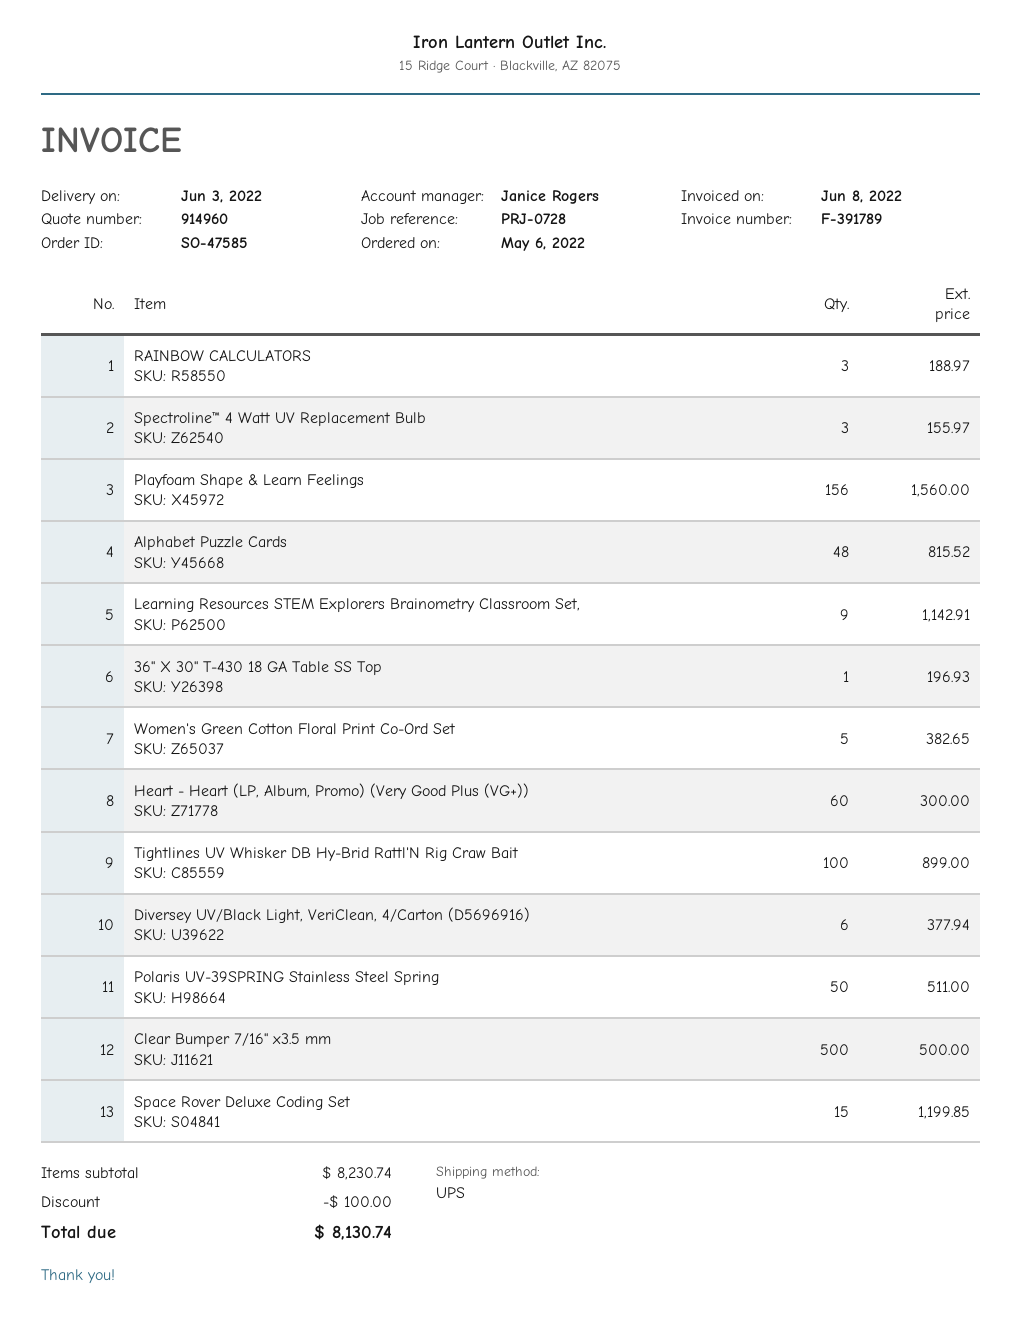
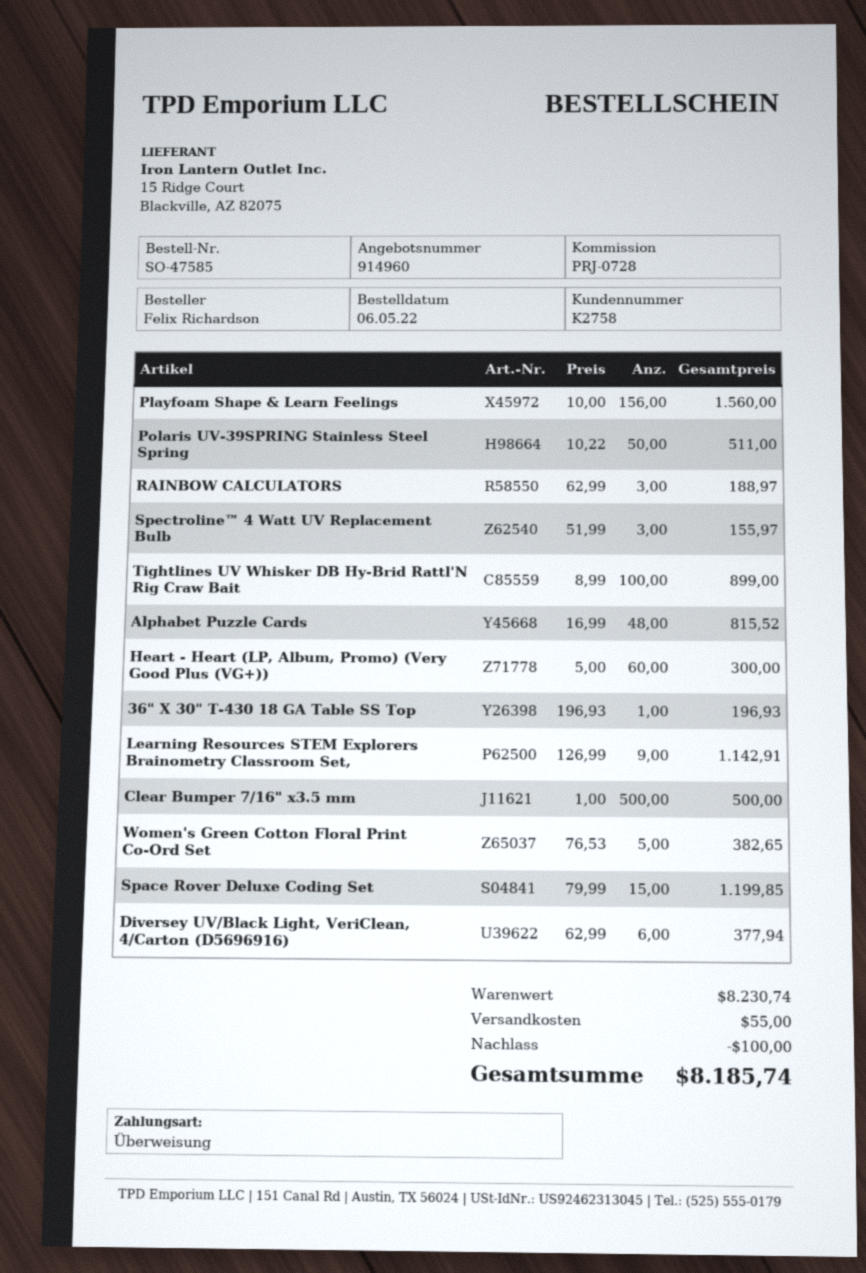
shipping: none -> 55.00
total: 8130.74 -> 8185.74

